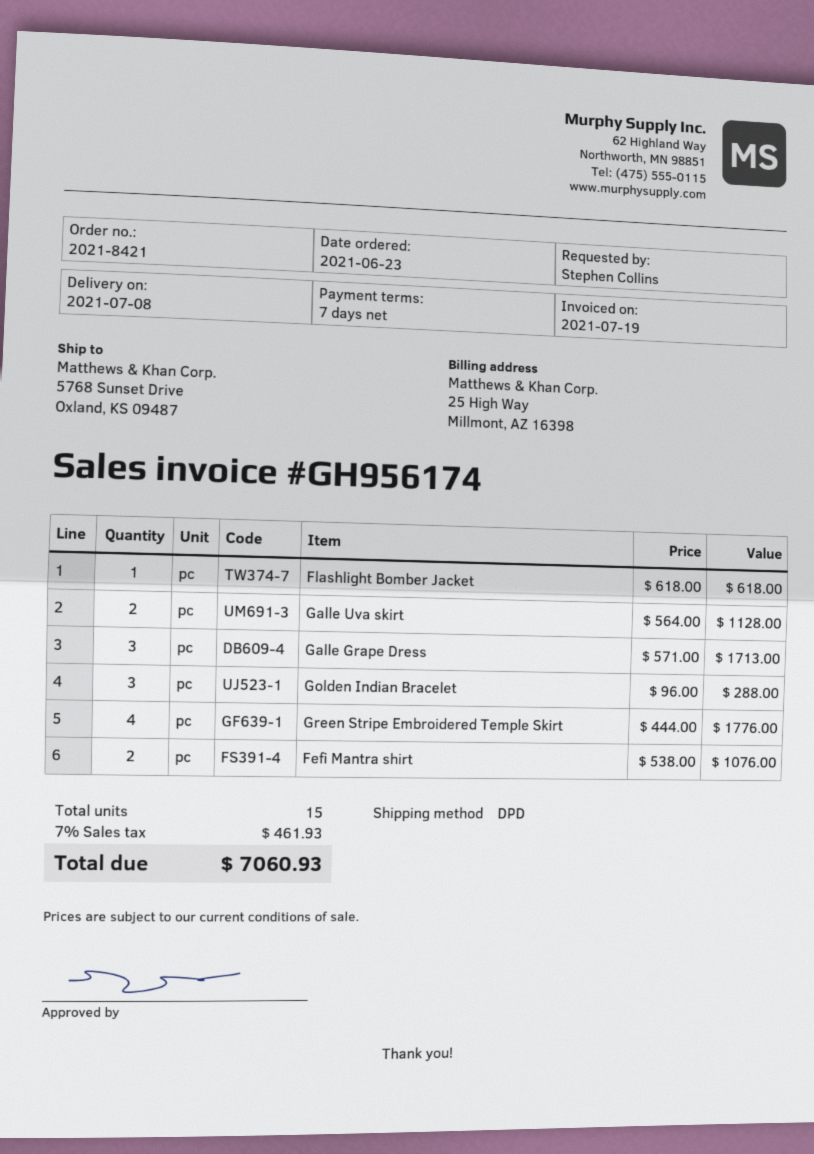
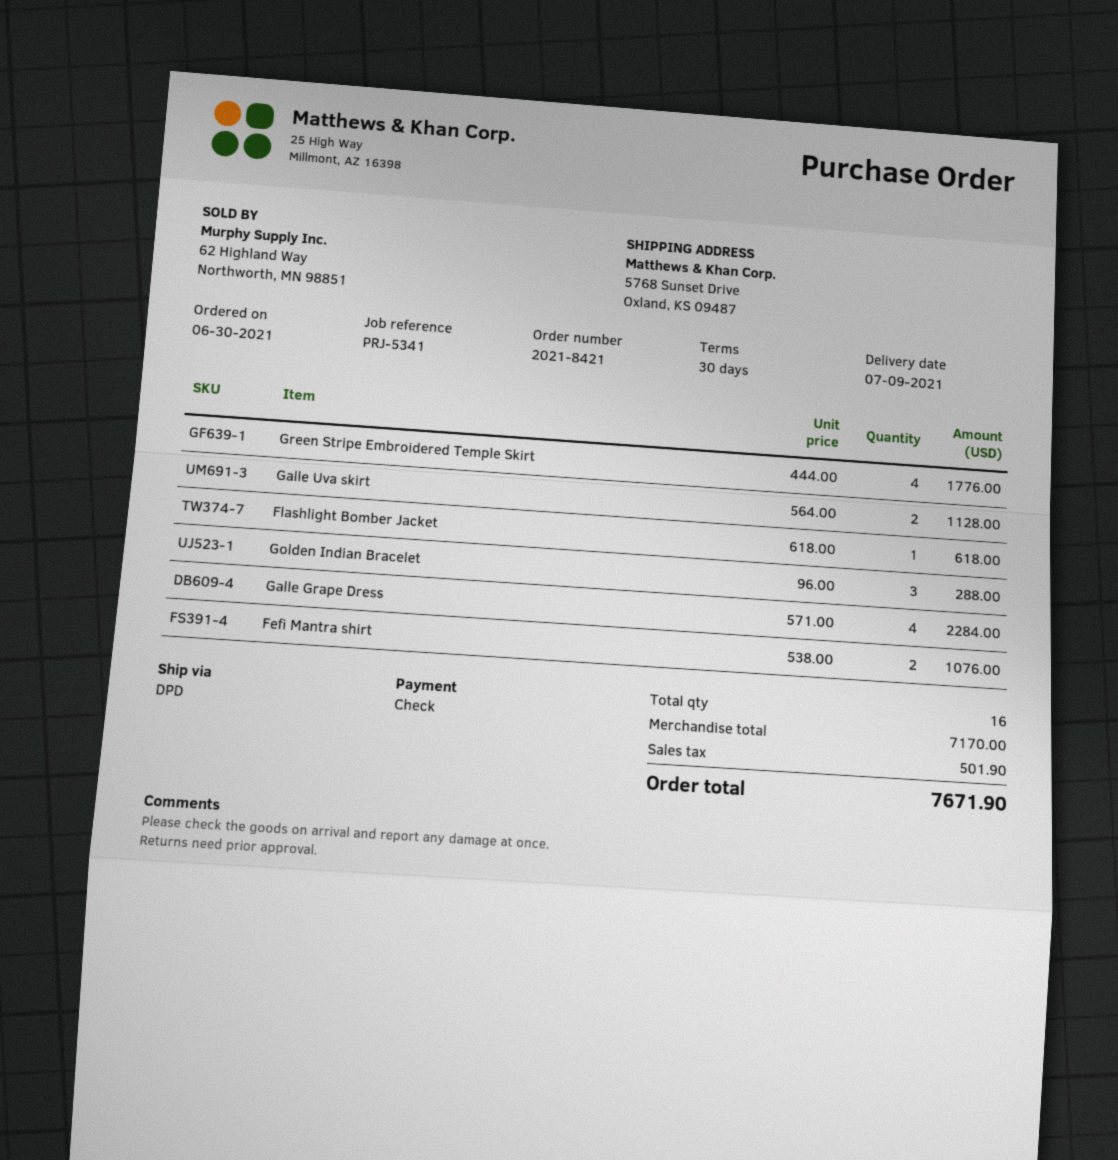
order date: 2021-06-23 -> 2021-06-30
delivery date: 2021-07-08 -> 2021-07-09
payment terms: 7 days -> 30 days
Galle Grape Dress: 3 x 571.00 = 1713.00 -> 4 x 571.00 = 2284.00
total quantity: 15 -> 16
tax: 461.93 -> 501.90
total: 7060.93 -> 7671.90

